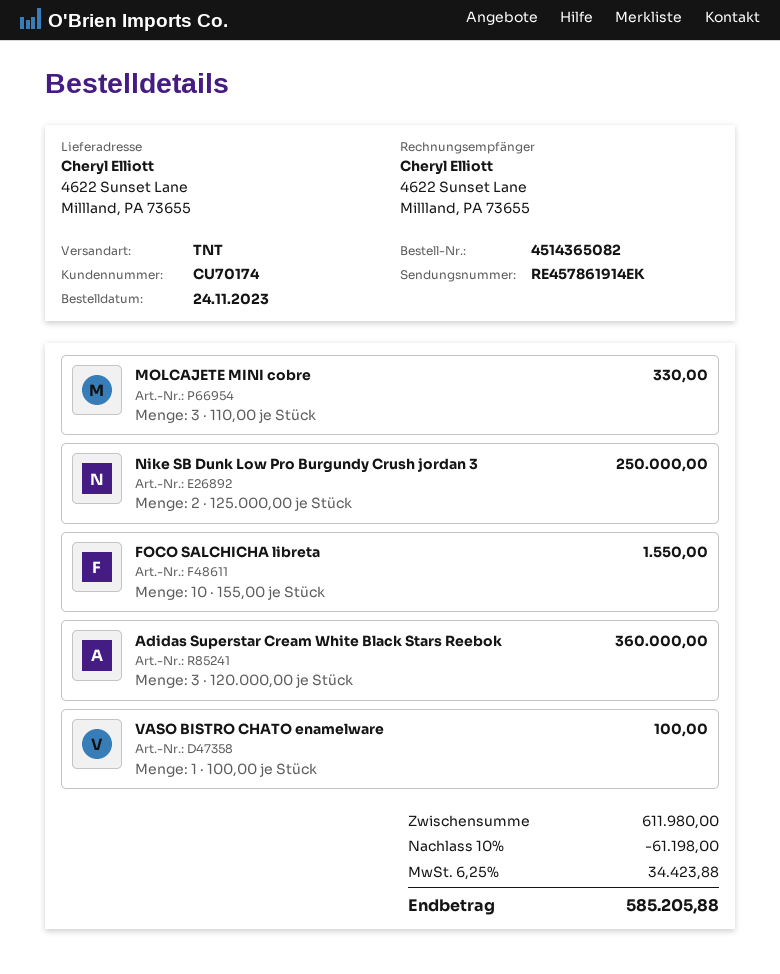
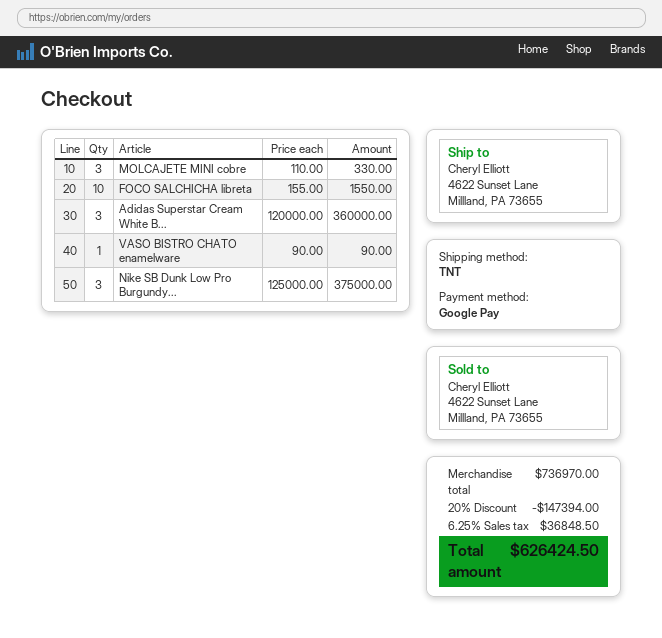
Nike SB Dunk Low Pro Burgundy Crush jordan 3: 2 x 125000.00 = 250000.00 -> 3 x 125000.00 = 375000.00
VASO BISTRO CHATO enamelware: 1 x 100.00 = 100.00 -> 1 x 90.00 = 90.00
subtotal: 611980.00 -> 736970.00
discount: 10% = 61198.00 -> 20% = 147394.00
tax: 6.25% = 34423.88 -> 6.25% = 36848.50
total: 585205.88 -> 626424.50

